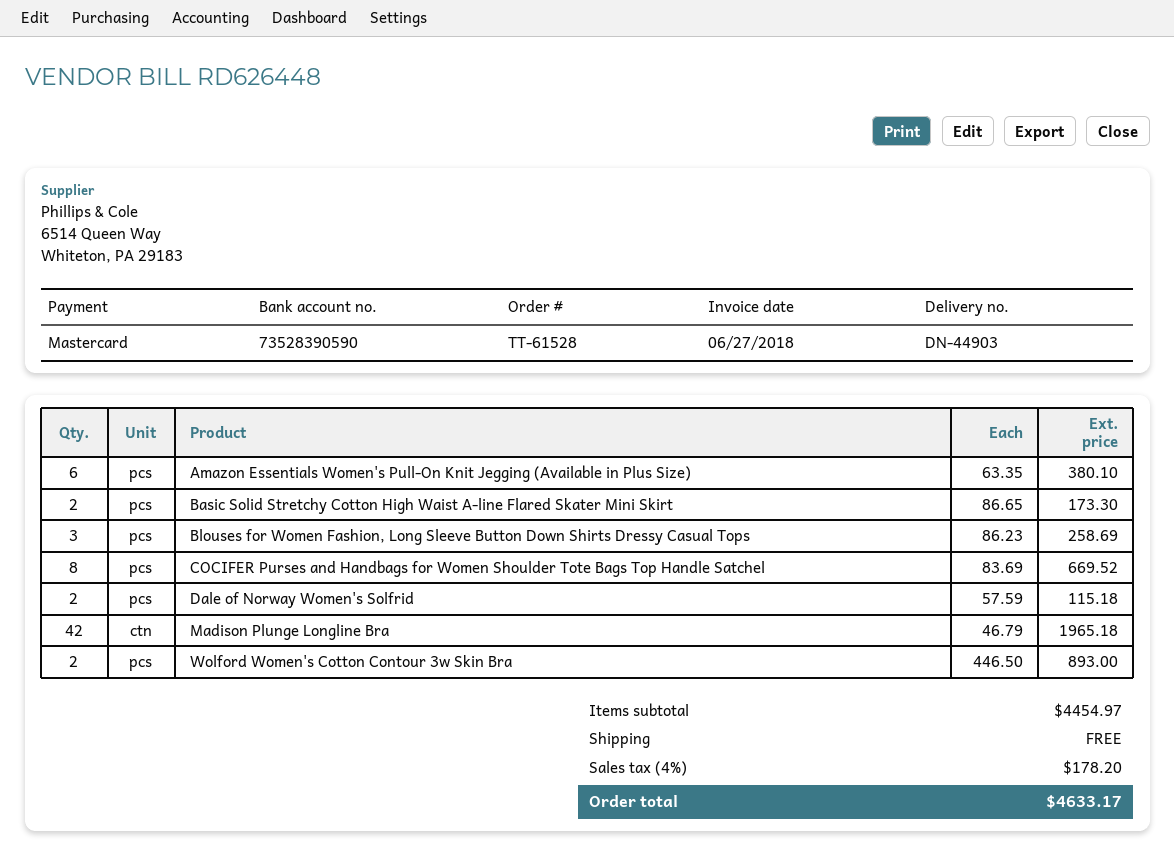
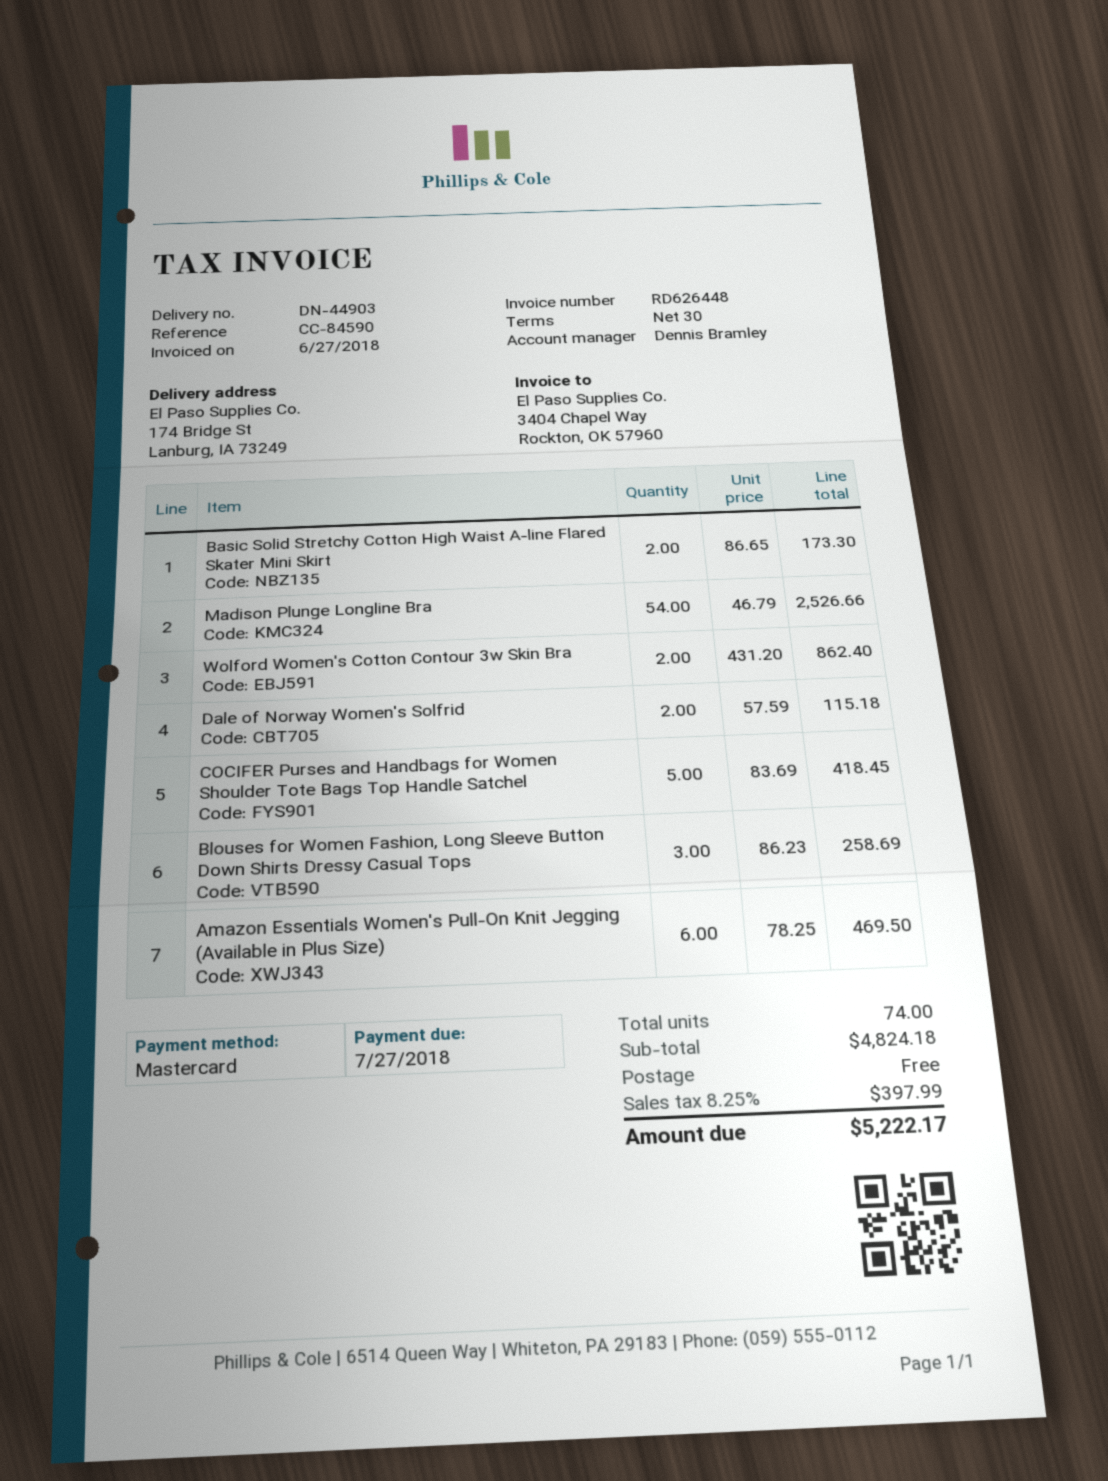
Amazon Essentials Women's Pull-On Knit Jegging (Available in Plus Size): 6 x 63.35 = 380.10 -> 6 x 78.25 = 469.50
COCIFER Purses and Handbags for Women Shoulder Tote Bags Top Handle Satchel: 8 x 83.69 = 669.52 -> 5 x 83.69 = 418.45
Madison Plunge Longline Bra: 42 x 46.79 = 1965.18 -> 54 x 46.79 = 2526.66
Wolford Women's Cotton Contour 3w Skin Bra: 2 x 446.50 = 893.00 -> 2 x 431.20 = 862.40
subtotal: 4454.97 -> 4824.18
tax: 4% = 178.20 -> 8.25% = 397.99
total: 4633.17 -> 5222.17

